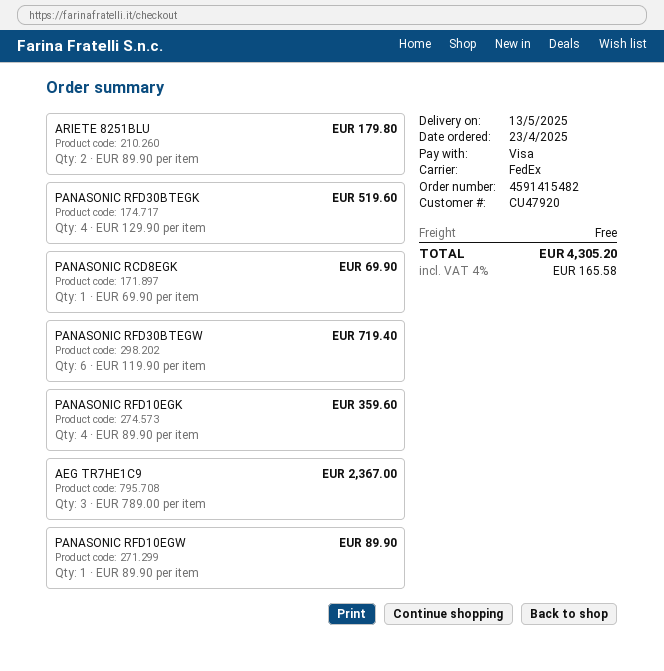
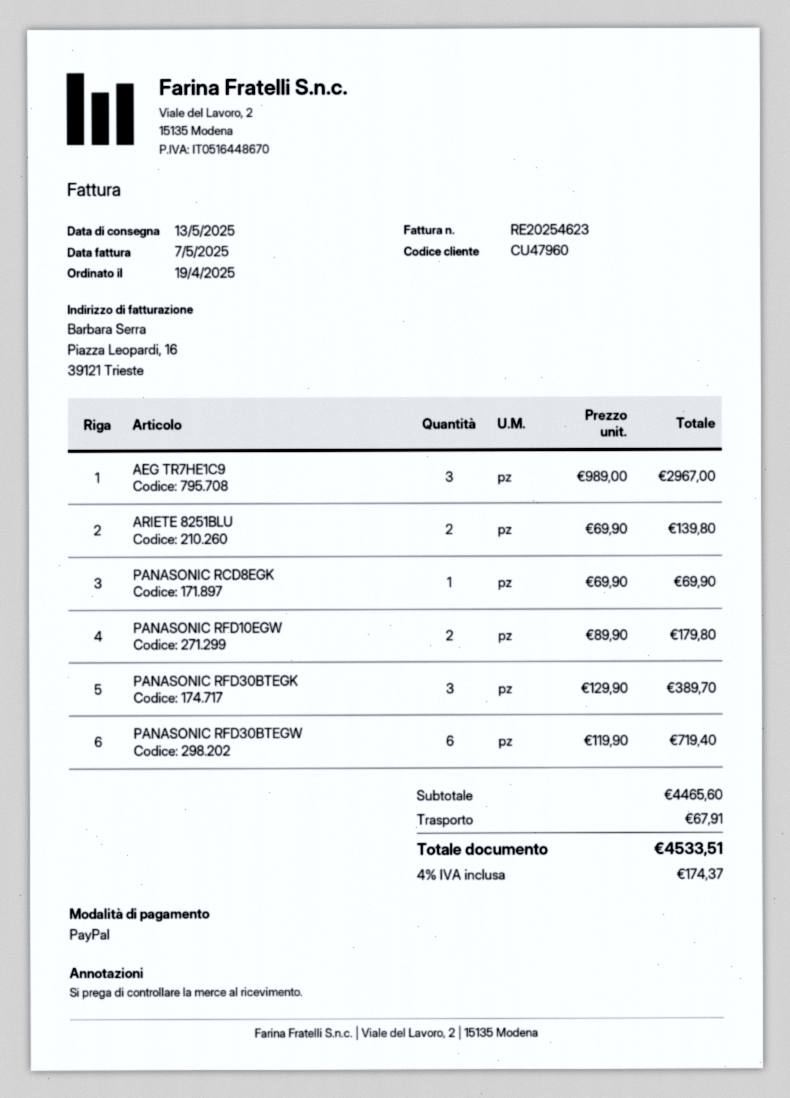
order date: 2025-04-23 -> 2025-04-19
customer number: CU47920 -> CU47960
payment method: Visa -> PayPal
ARIETE 8251BLU: 2 x 89.90 = 179.80 -> 2 x 69.90 = 139.80
PANASONIC RFD30BTEGK: 4 x 129.90 = 519.60 -> 3 x 129.90 = 389.70
PANASONIC RFD10EGK: 4 x 89.90 = 359.60 -> none
AEG TR7HE1C9: 3 x 789.00 = 2367.00 -> 3 x 989.00 = 2967.00
PANASONIC RFD10EGW: 1 x 89.90 = 89.90 -> 2 x 89.90 = 179.80
shipping: 0.00 -> 67.91
tax: 4% = 165.58 -> 4% = 174.37
total: 4305.20 -> 4533.51

